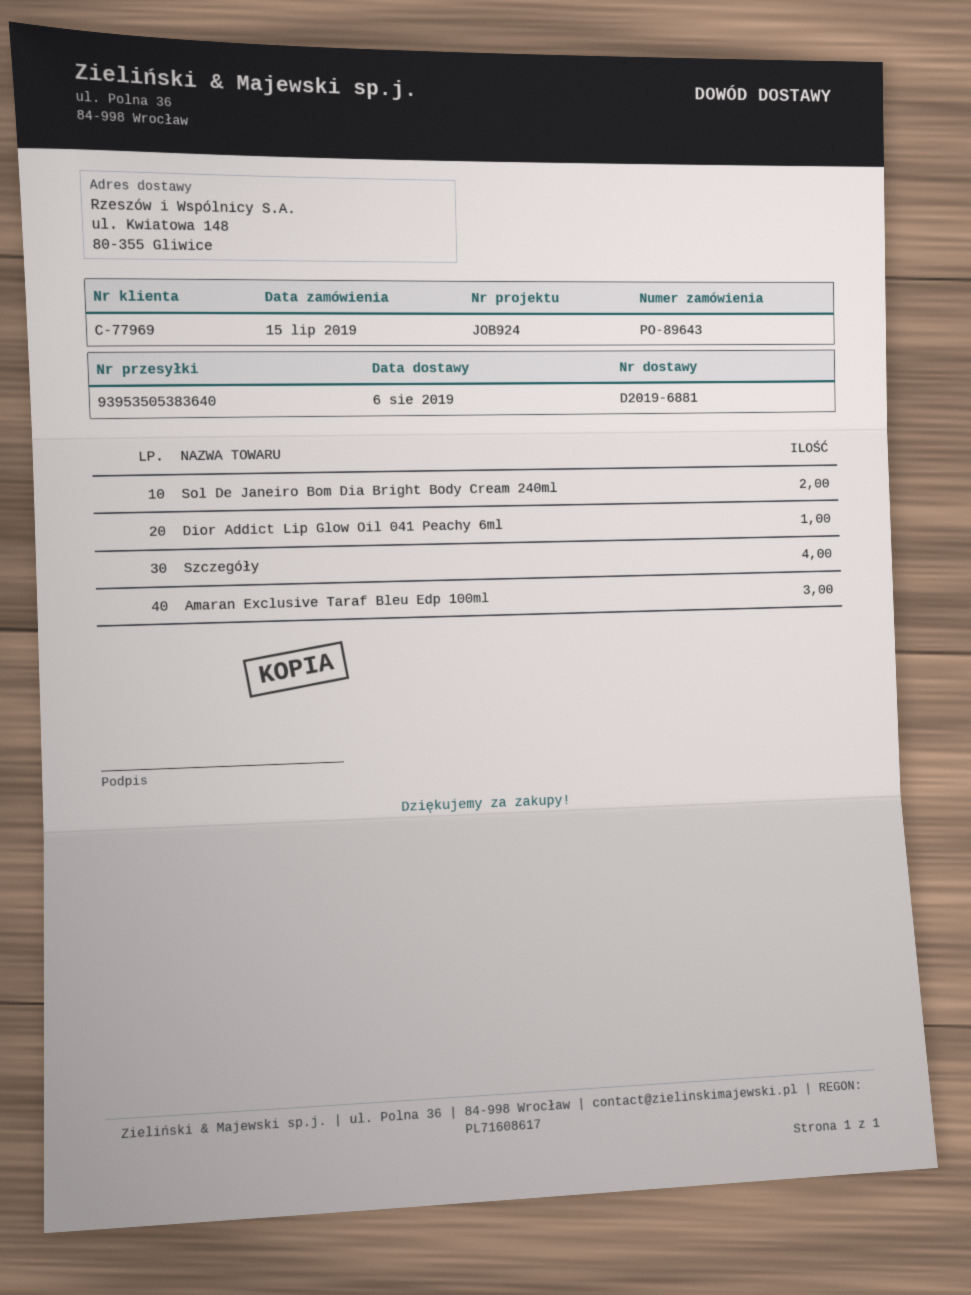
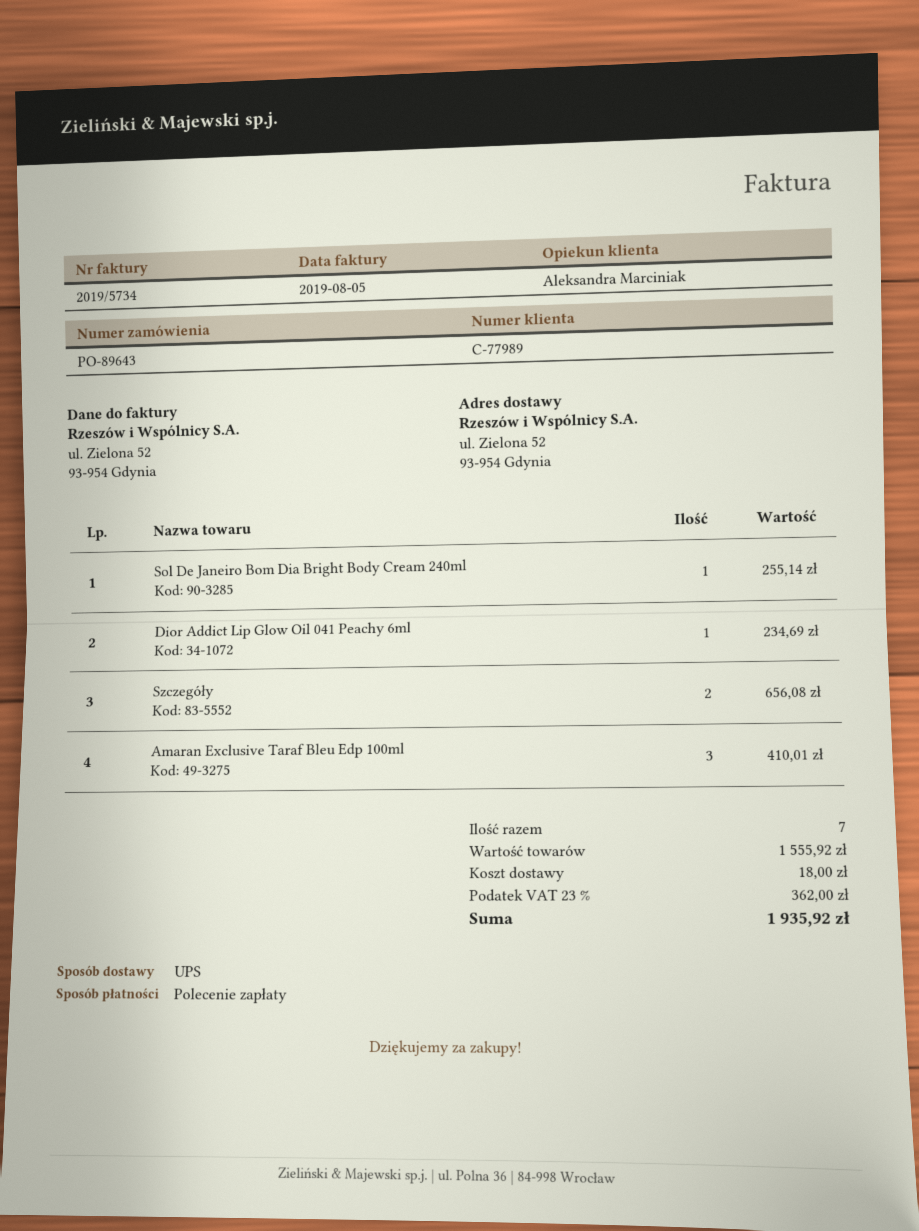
customer number: C-77969 -> C-77989
ship to: ul. Kwiatowa 148, 80-355 Gliwice -> ul. Zielona 52, 93-954 Gdynia
Sol De Janeiro Bom Dia Bright Body Cream 240ml: 2 -> 1
Szczegóły: 4 -> 2

